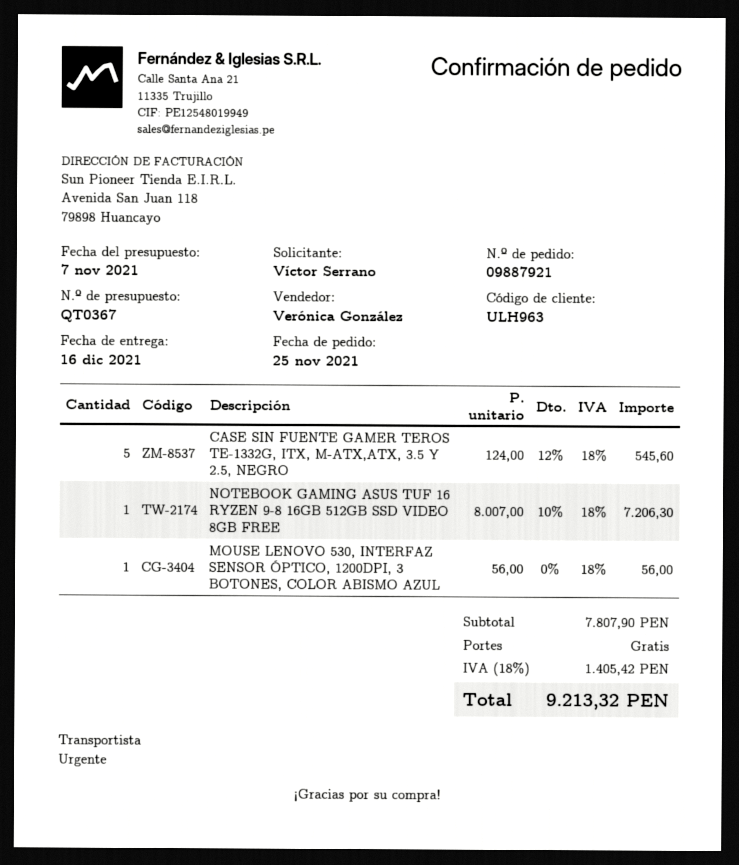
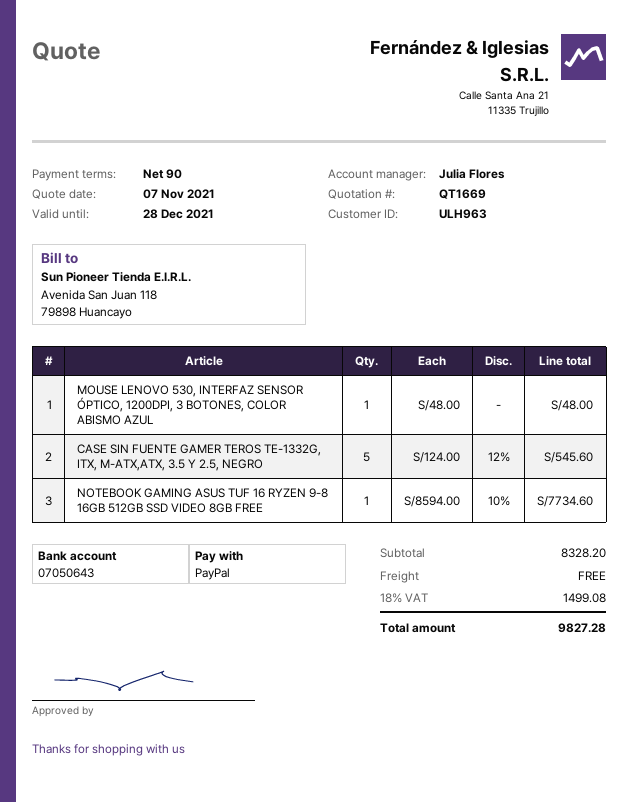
quote number: QT0367 -> QT1669
sales rep: Verónica González -> Julia Flores
NOTEBOOK GAMING ASUS TUF 16 RYZEN 9-8 16GB 512GB SSD VIDEO 8GB FREE: 1 x 8007.00 - 10% = 7206.30 -> 1 x 8594.00 - 10% = 7734.60
MOUSE LENOVO 530, INTERFAZ SENSOR ÓPTICO, 1200DPI, 3 BOTONES, COLOR ABISMO AZUL: 1 x 56.00 = 56.00 -> 1 x 48.00 = 48.00
subtotal: 7807.90 -> 8328.20
tax: 18% = 1405.42 -> 18% = 1499.08
total: 9213.32 -> 9827.28

